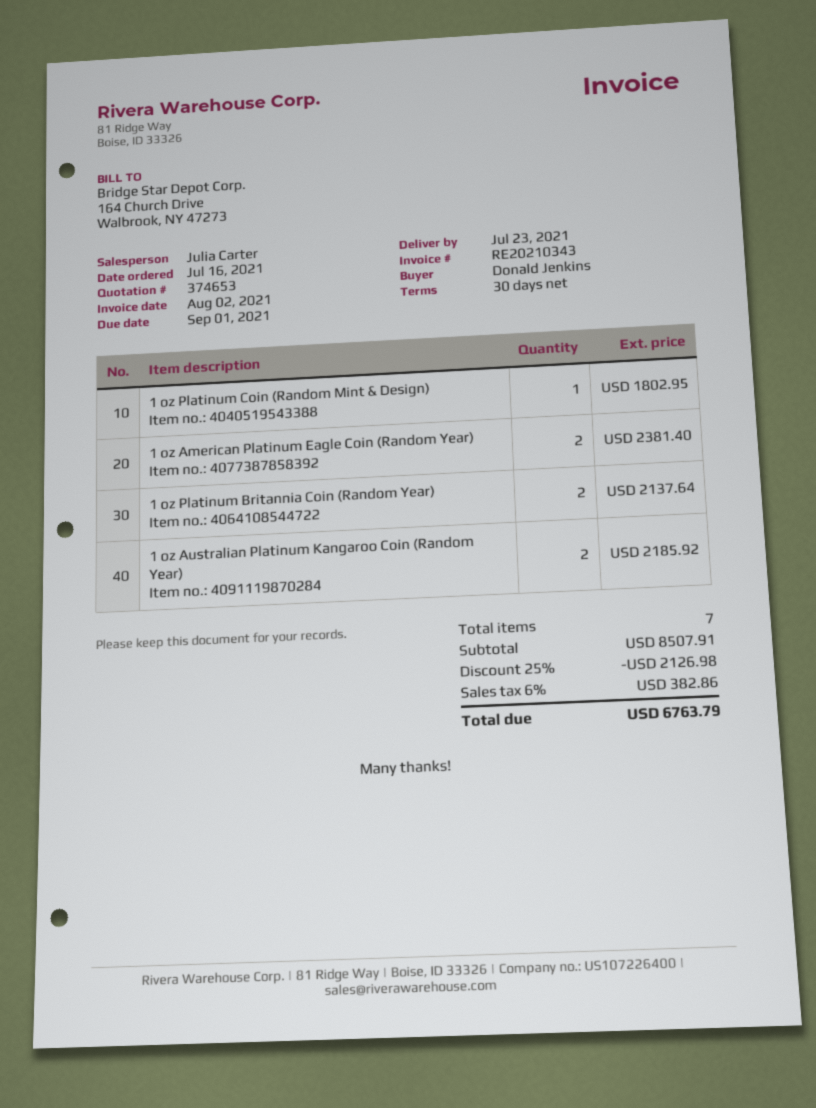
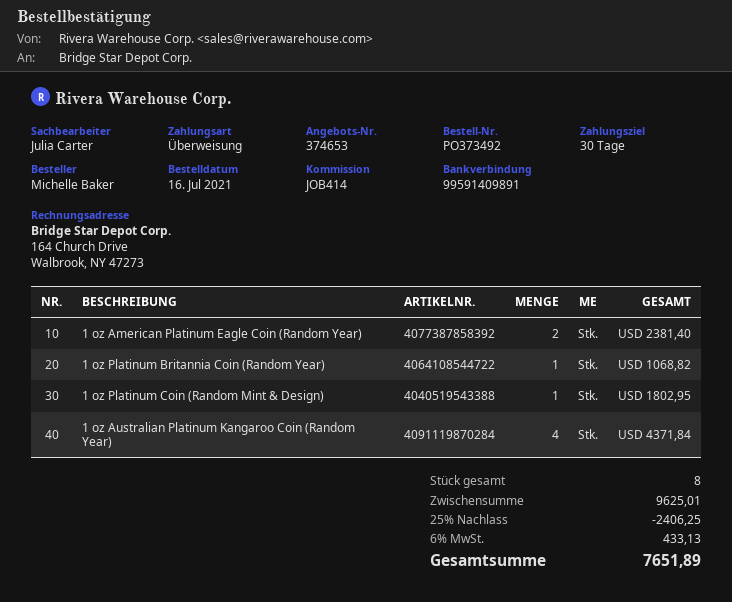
ordered by: Donald Jenkins -> Michelle Baker
1 oz Platinum Britannia Coin (Random Year): 2 for 2137.64 -> 1 for 1068.82
1 oz Australian Platinum Kangaroo Coin (Random Year): 2 for 2185.92 -> 4 for 4371.84
total quantity: 7 -> 8
subtotal: 8507.91 -> 9625.01
discount: 25% = 2126.98 -> 25% = 2406.25
tax: 6% = 382.86 -> 6% = 433.13
total: 6763.79 -> 7651.89

